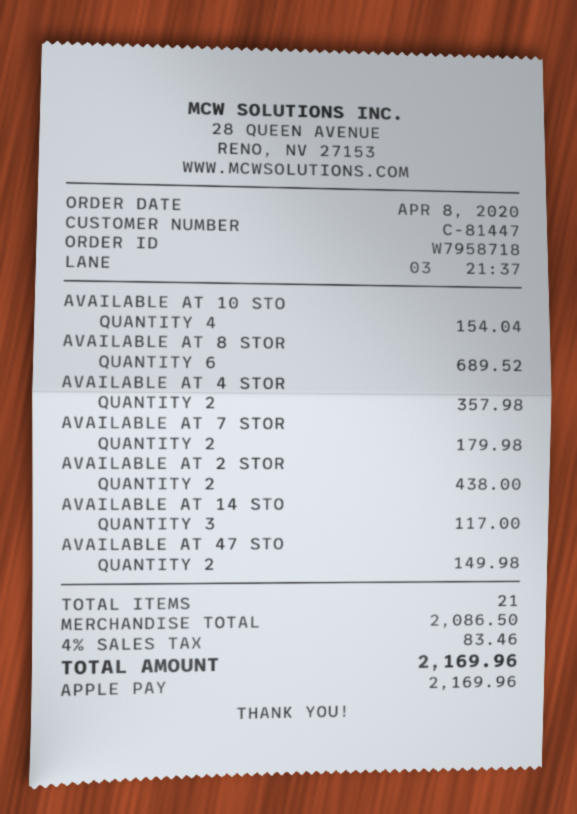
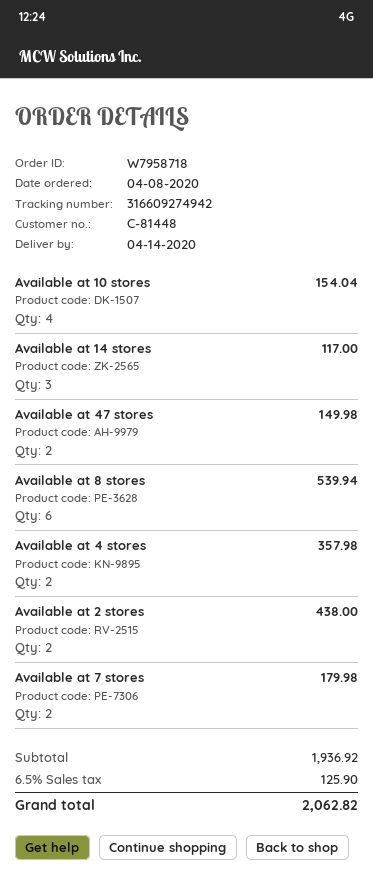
customer number: C-81447 -> C-81448
AVAILABLE AT 8 STOR: 6 for 689.52 -> 6 for 539.94
subtotal: 2086.50 -> 1936.92
tax: 4% = 83.46 -> 6.5% = 125.90
total: 2169.96 -> 2062.82

